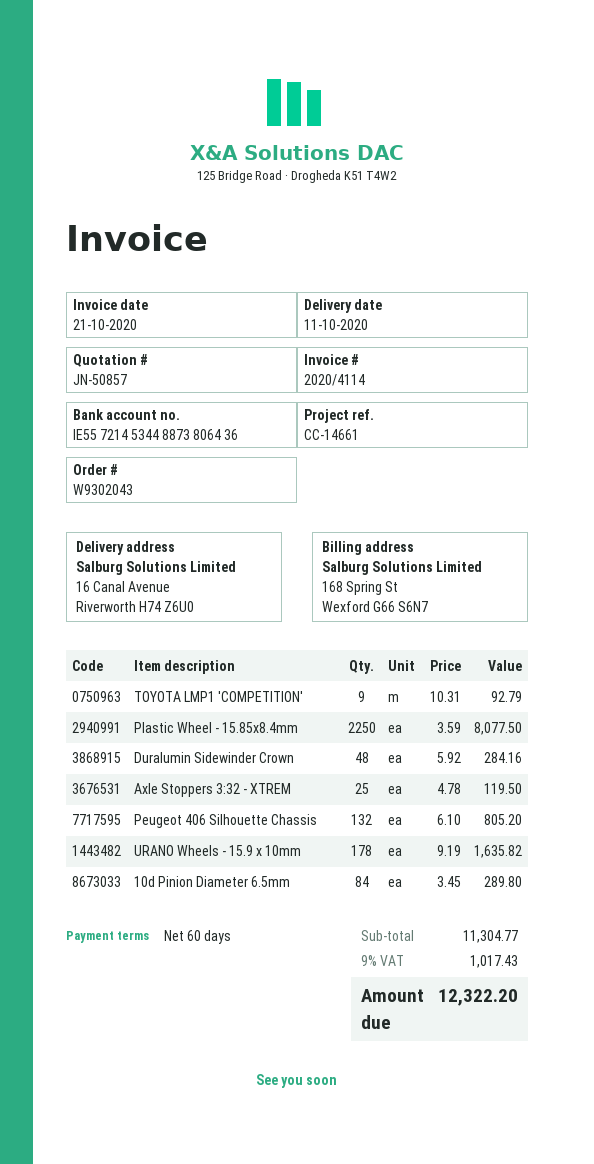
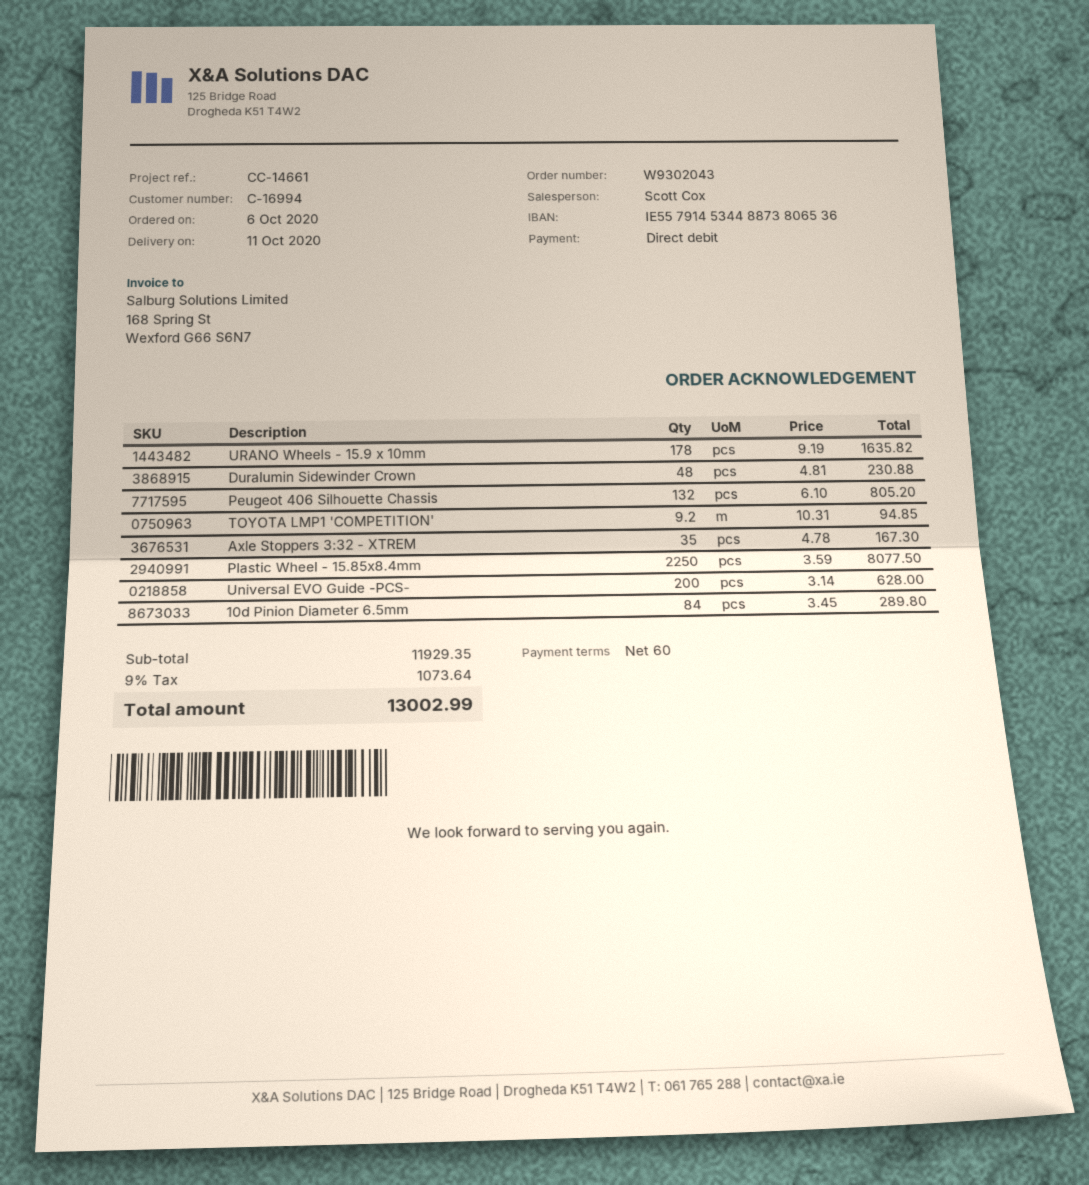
bank account: IE55721453448873806436 -> IE55791453448873806536
TOYOTA LMP1 'COMPETITION': 9 x 10.31 = 92.79 -> 9.2 x 10.31 = 94.85
Duralumin Sidewinder Crown: 48 x 5.92 = 284.16 -> 48 x 4.81 = 230.88
Axle Stoppers 3:32 - XTREM: 25 x 4.78 = 119.50 -> 35 x 4.78 = 167.30
Universal EVO Guide -PCS-: none -> 200 x 3.14 = 628.00
subtotal: 11304.77 -> 11929.35
tax: 9% = 1017.43 -> 9% = 1073.64
total: 12322.20 -> 13002.99

